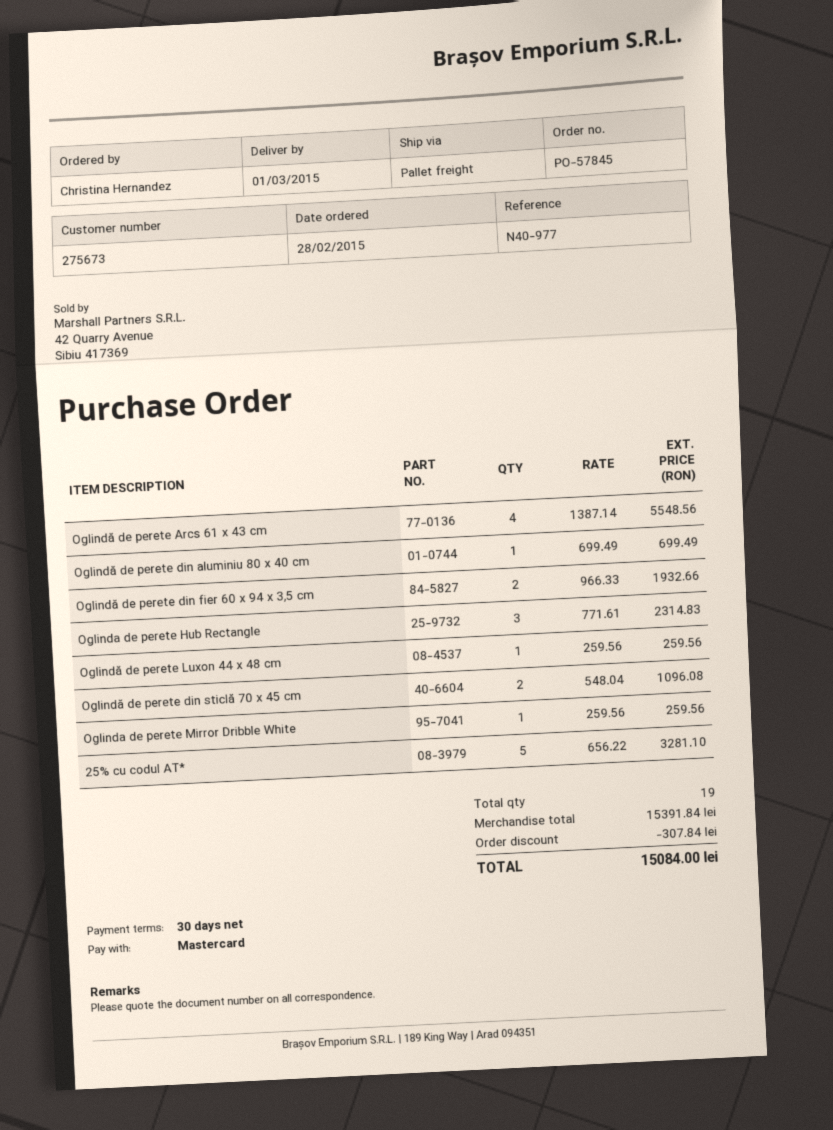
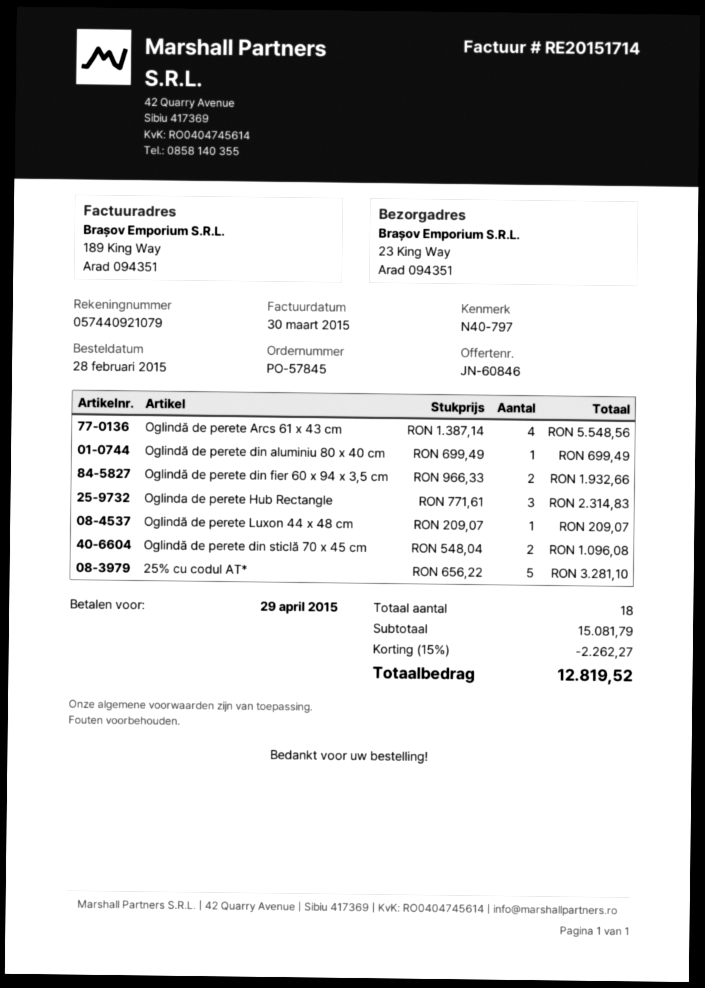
reference: N40-977 -> N40-797
Oglindă de perete Luxon 44 x 48 cm: 1 x 259.56 = 259.56 -> 1 x 209.07 = 209.07
Oglinda de perete Mirror Dribble White: 1 x 259.56 = 259.56 -> none
total quantity: 19 -> 18
subtotal: 15391.84 -> 15081.79
discount: 307.84 -> 2262.27
total: 15084.00 -> 12819.52

